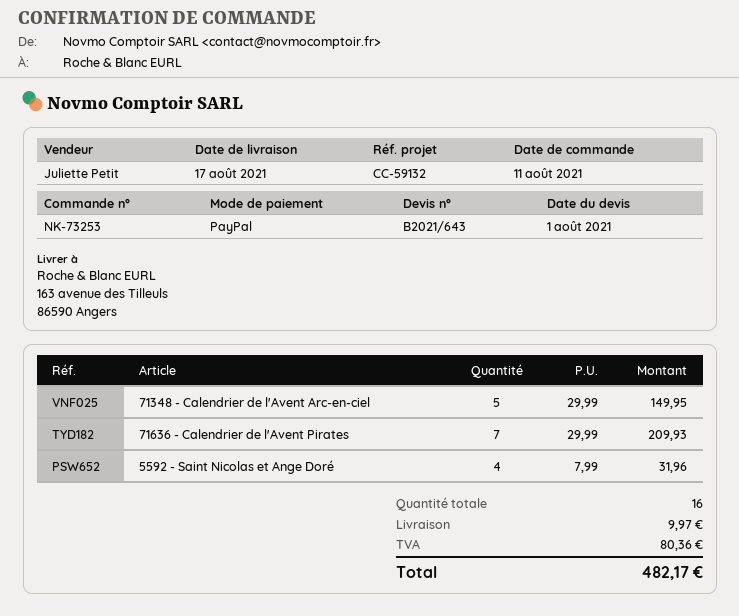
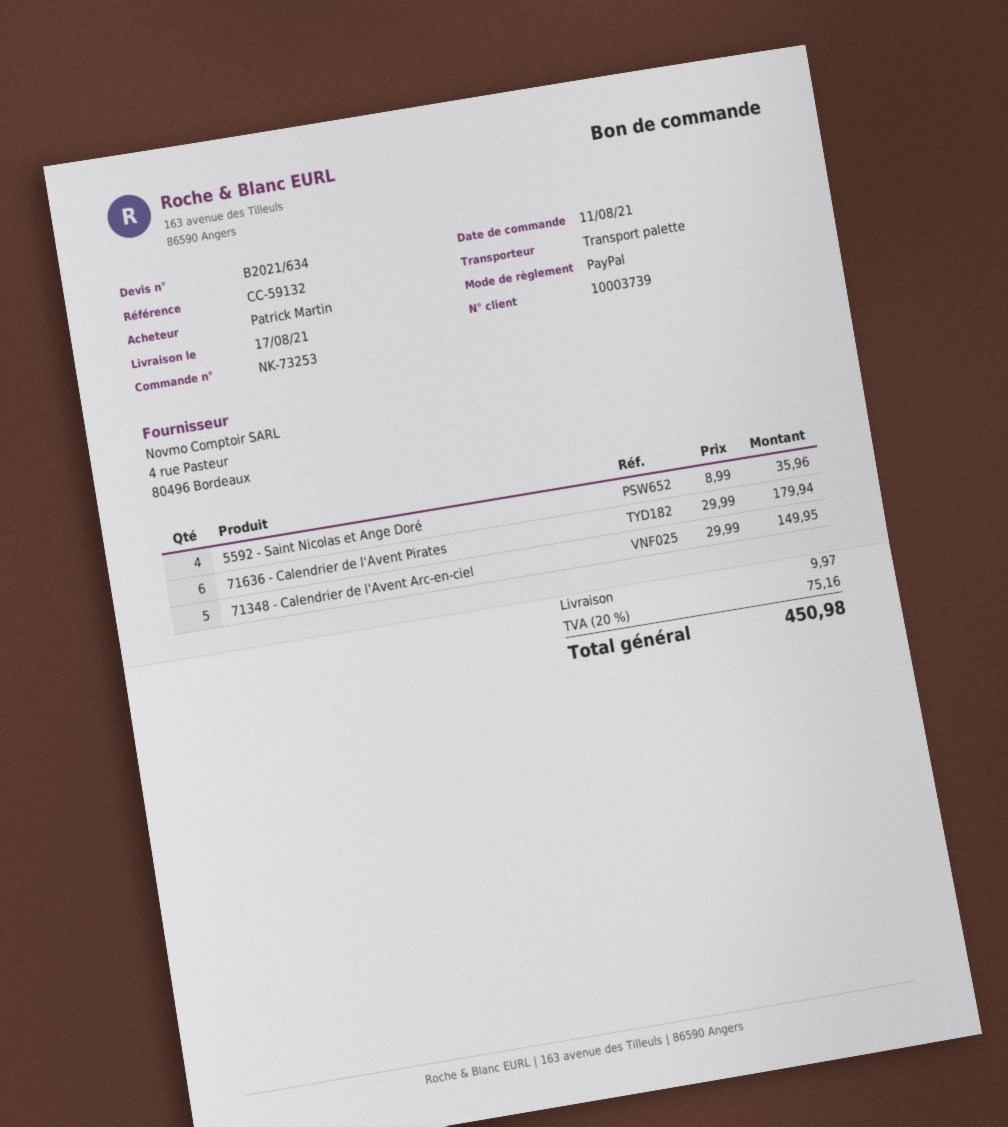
quote number: B2021/643 -> B2021/634
71636 - Calendrier de l'Avent Pirates: 7 x 29.99 = 209.93 -> 6 x 29.99 = 179.94
5592 - Saint Nicolas et Ange Doré: 4 x 7.99 = 31.96 -> 4 x 8.99 = 35.96
tax: 80.36 -> 75.16
total: 482.17 -> 450.98

